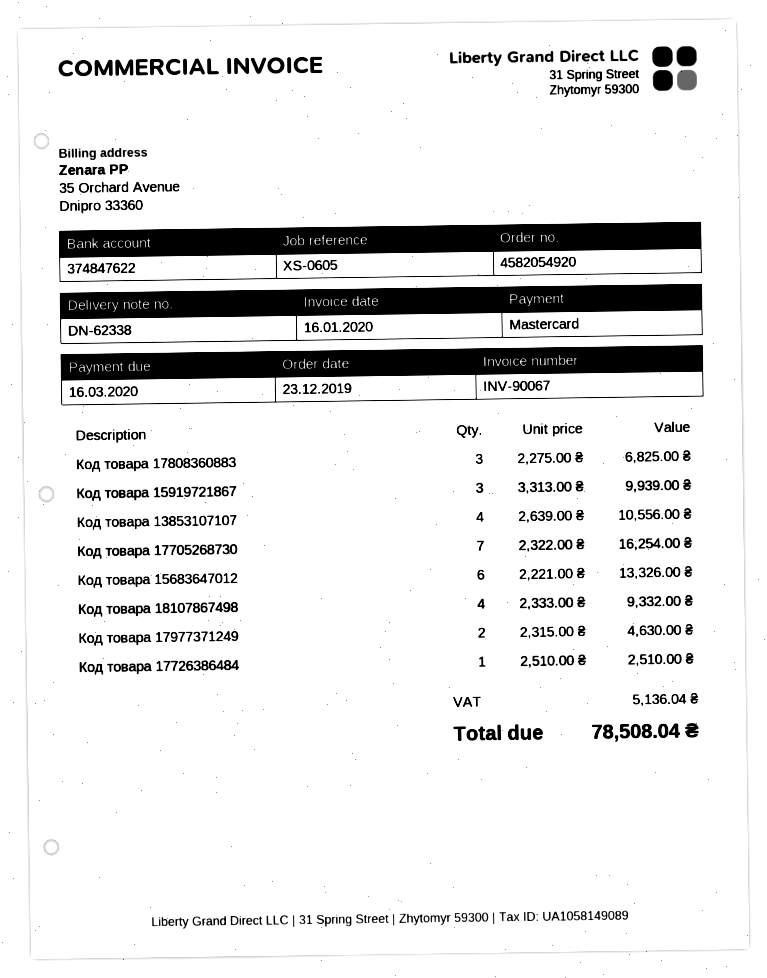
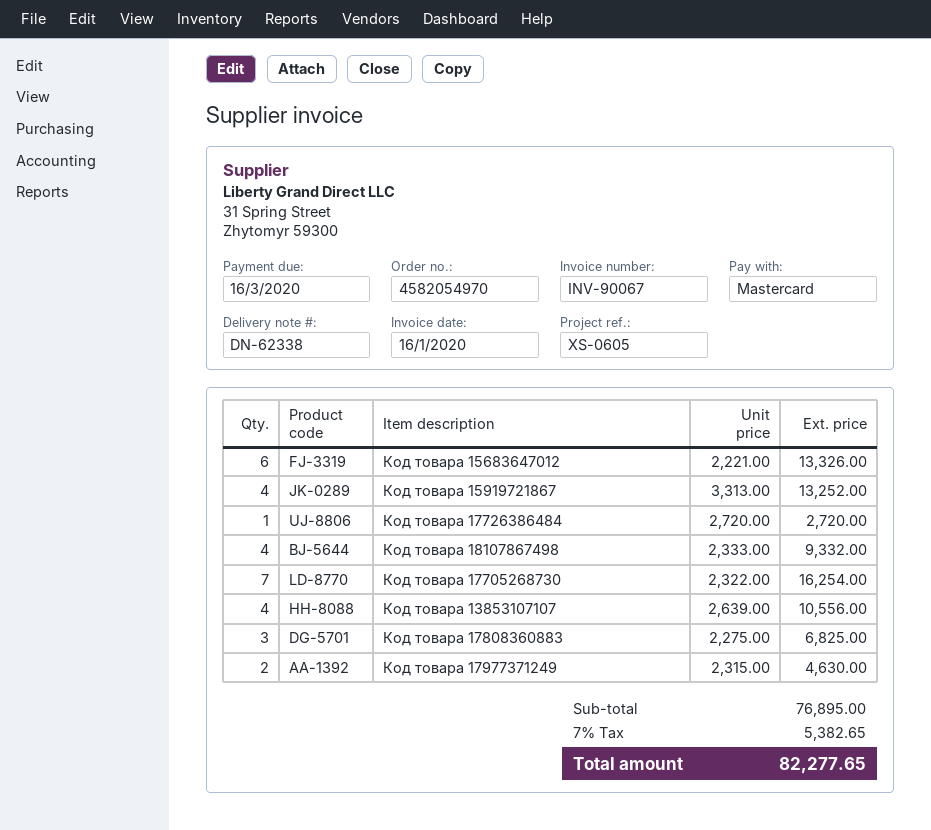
order number: 4582054920 -> 4582054970
Код товара 15919721867: 3 x 3313.00 = 9939.00 -> 4 x 3313.00 = 13252.00
Код товара 17726386484: 1 x 2510.00 = 2510.00 -> 1 x 2720.00 = 2720.00
tax: 5136.04 -> 5382.65
total: 78508.04 -> 82277.65

